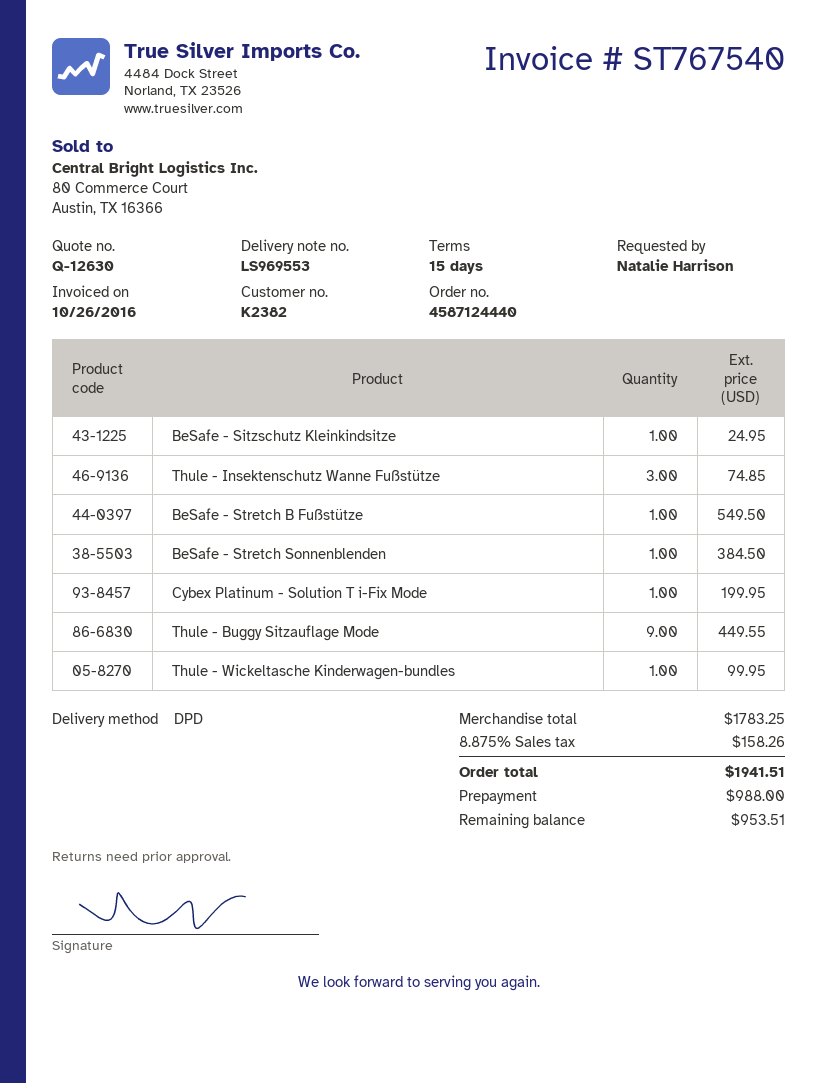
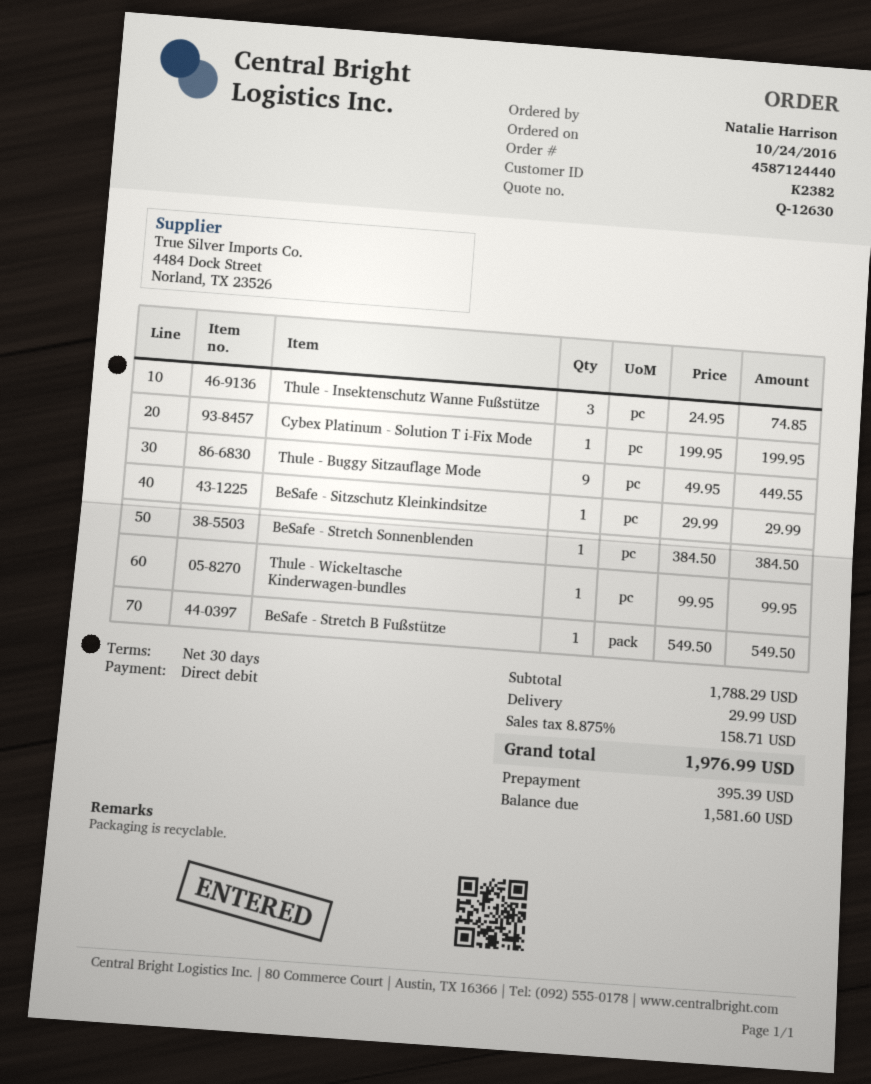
payment terms: 15 days -> 30 days
BeSafe - Sitzschutz Kleinkindsitze: 1 for 24.95 -> 1 for 29.99
subtotal: 1783.25 -> 1788.29
shipping: none -> 29.99
tax: 8.875% = 158.26 -> 8.875% = 158.71
total: 1941.51 -> 1976.99
deposit: 988.00 -> 395.39
balance: 953.51 -> 1581.60

